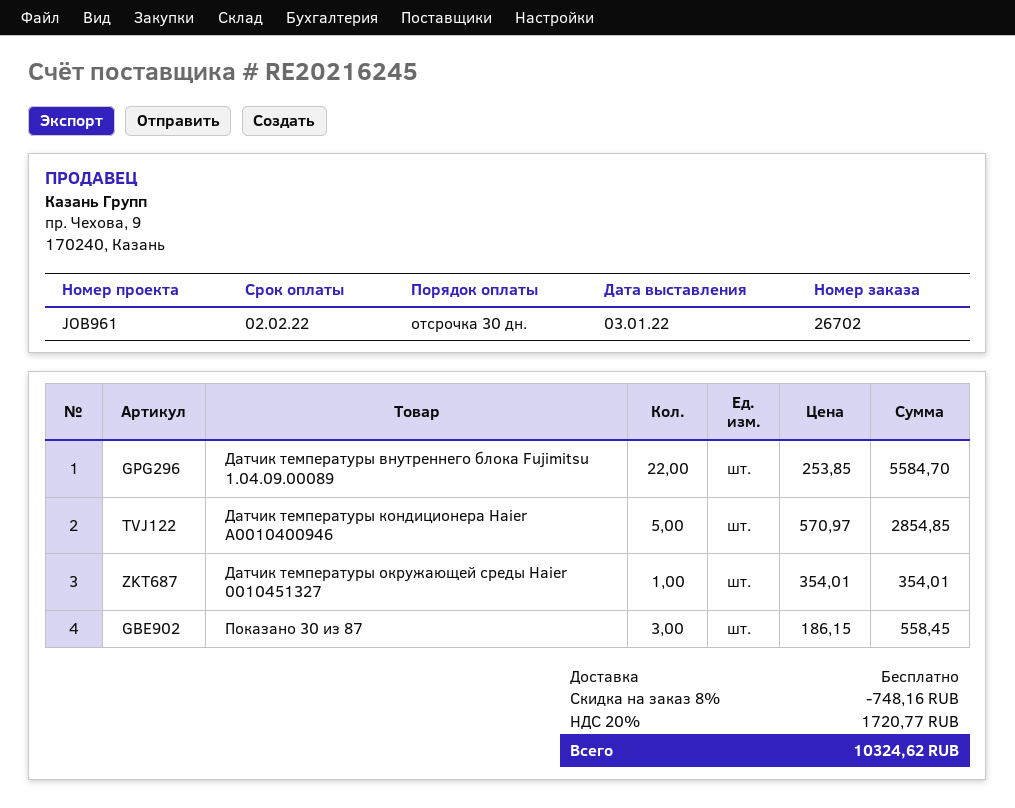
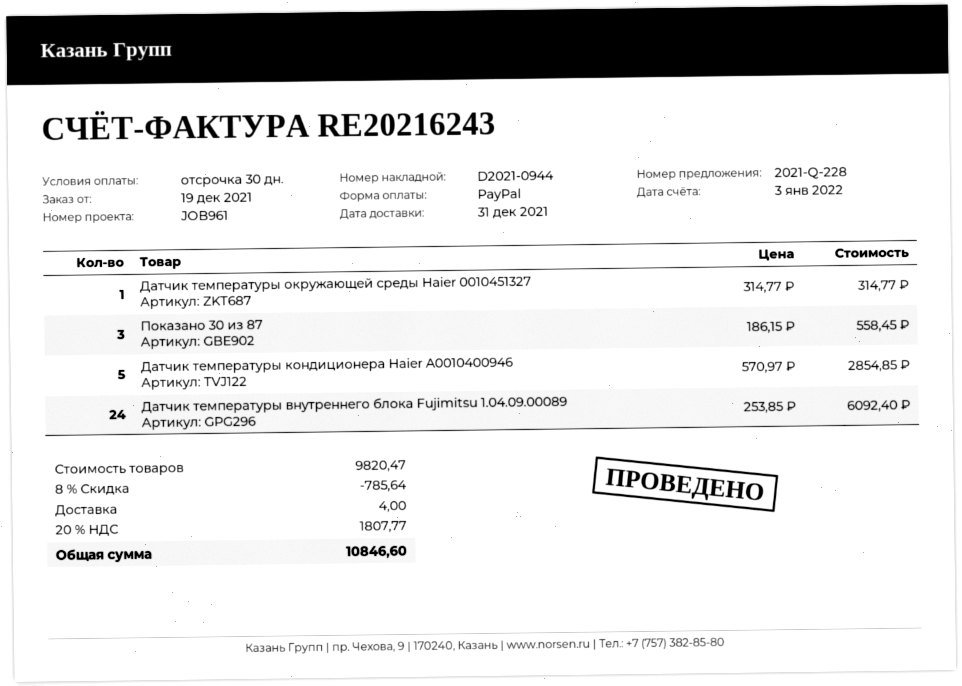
invoice number: RE20216245 -> RE20216243
Датчик температуры внутреннего блока Fujimitsu 1.04.09.00089: 22 x 253.85 = 5584.70 -> 24 x 253.85 = 6092.40
Датчик температуры окружающей среды Haier 0010451327: 1 x 354.01 = 354.01 -> 1 x 314.77 = 314.77
discount: 8% = 748.16 -> 8% = 785.64
shipping: 0.00 -> 4.00
tax: 20% = 1720.77 -> 20% = 1807.77
total: 10324.62 -> 10846.60

